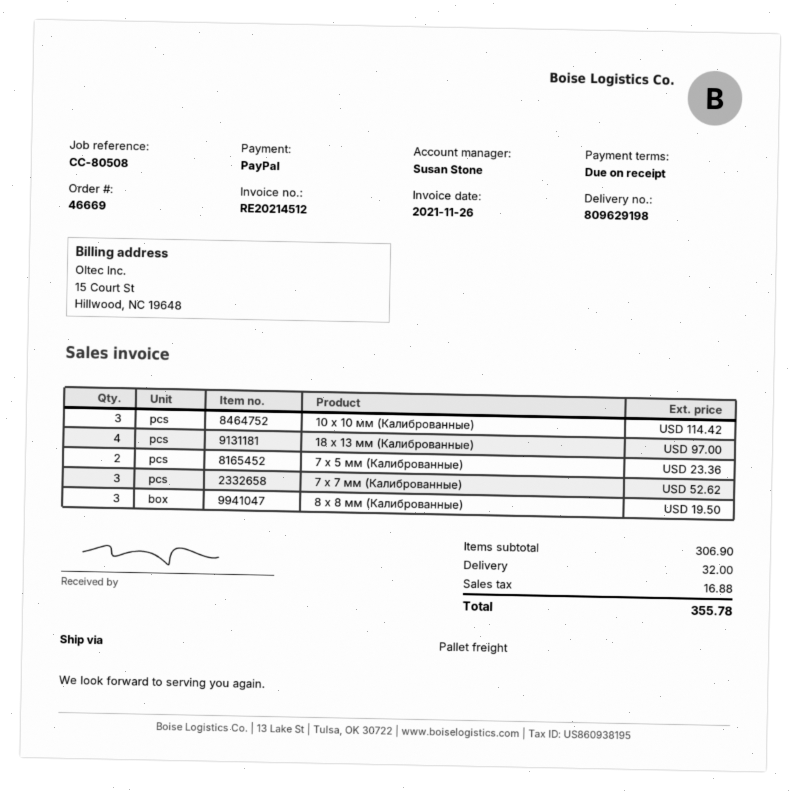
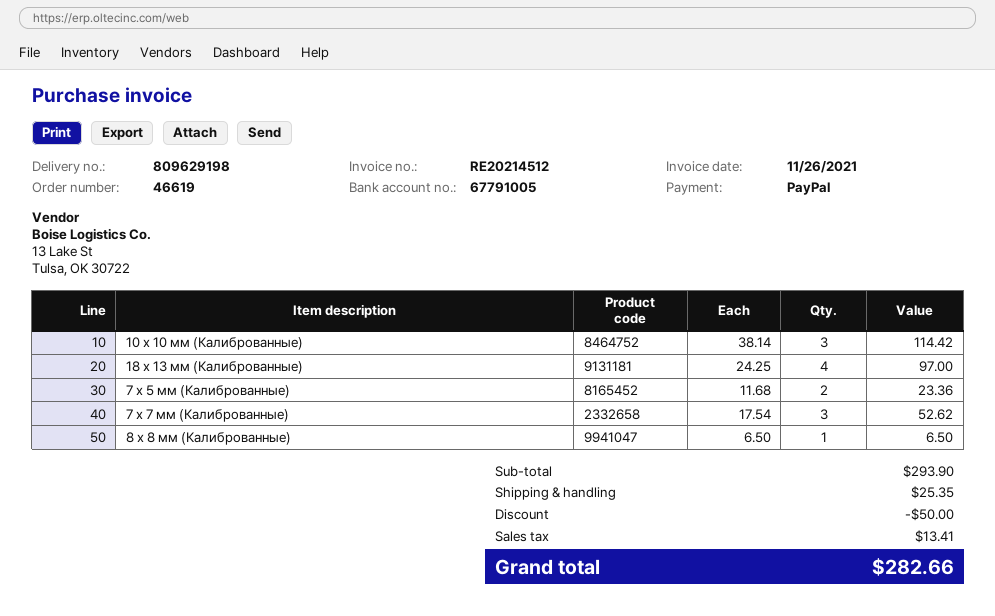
order number: 46669 -> 46619
8 x 8 мм (Калиброванные): 3 for 19.50 -> 1 for 6.50
subtotal: 306.90 -> 293.90
discount: none -> 50.00
shipping: 32.00 -> 25.35
tax: 16.88 -> 13.41
total: 355.78 -> 282.66

